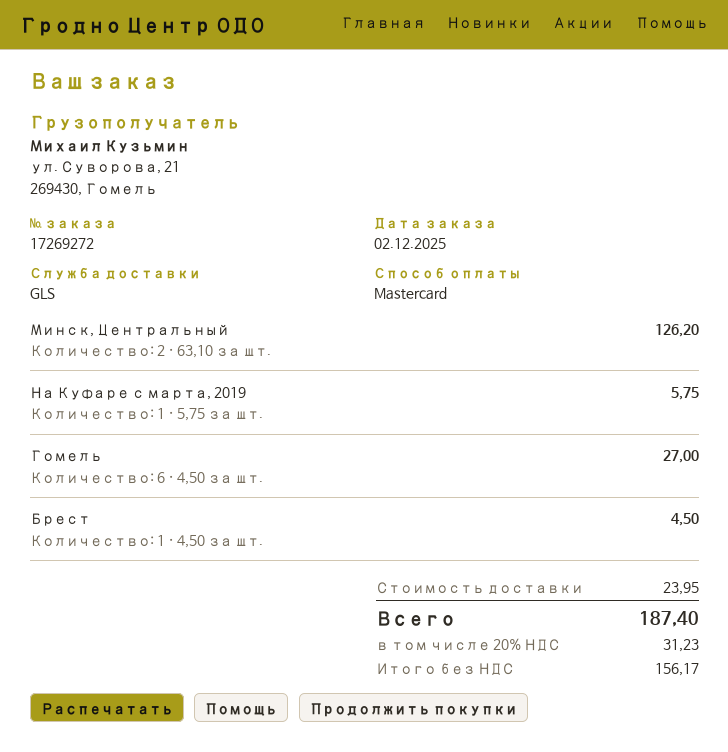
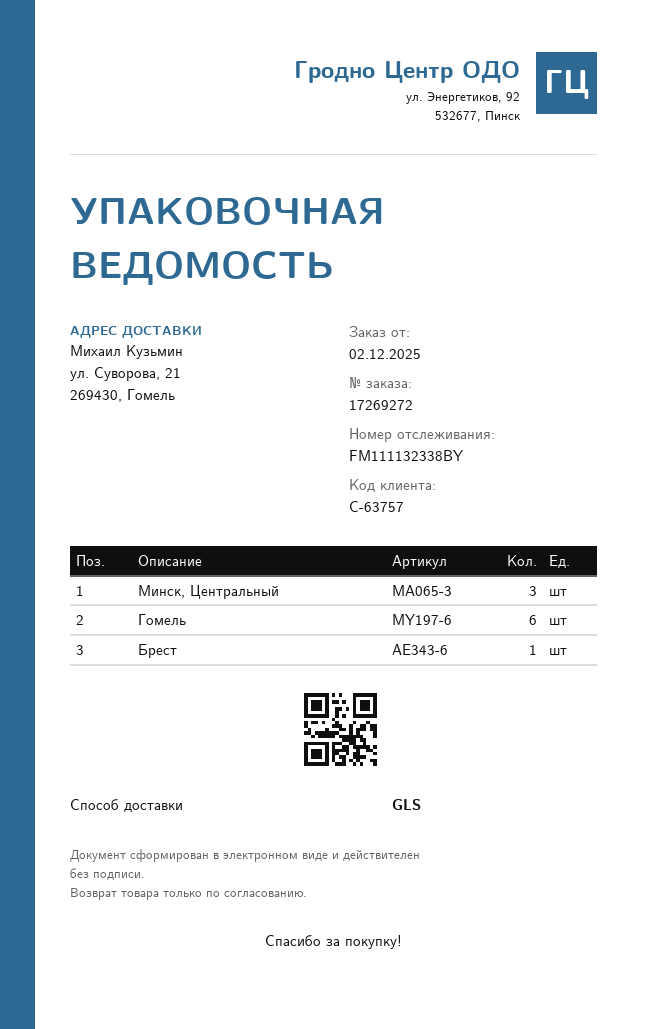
Минск, Центральный: 2 -> 3
На Куфаре с марта, 2019: 1 -> none

